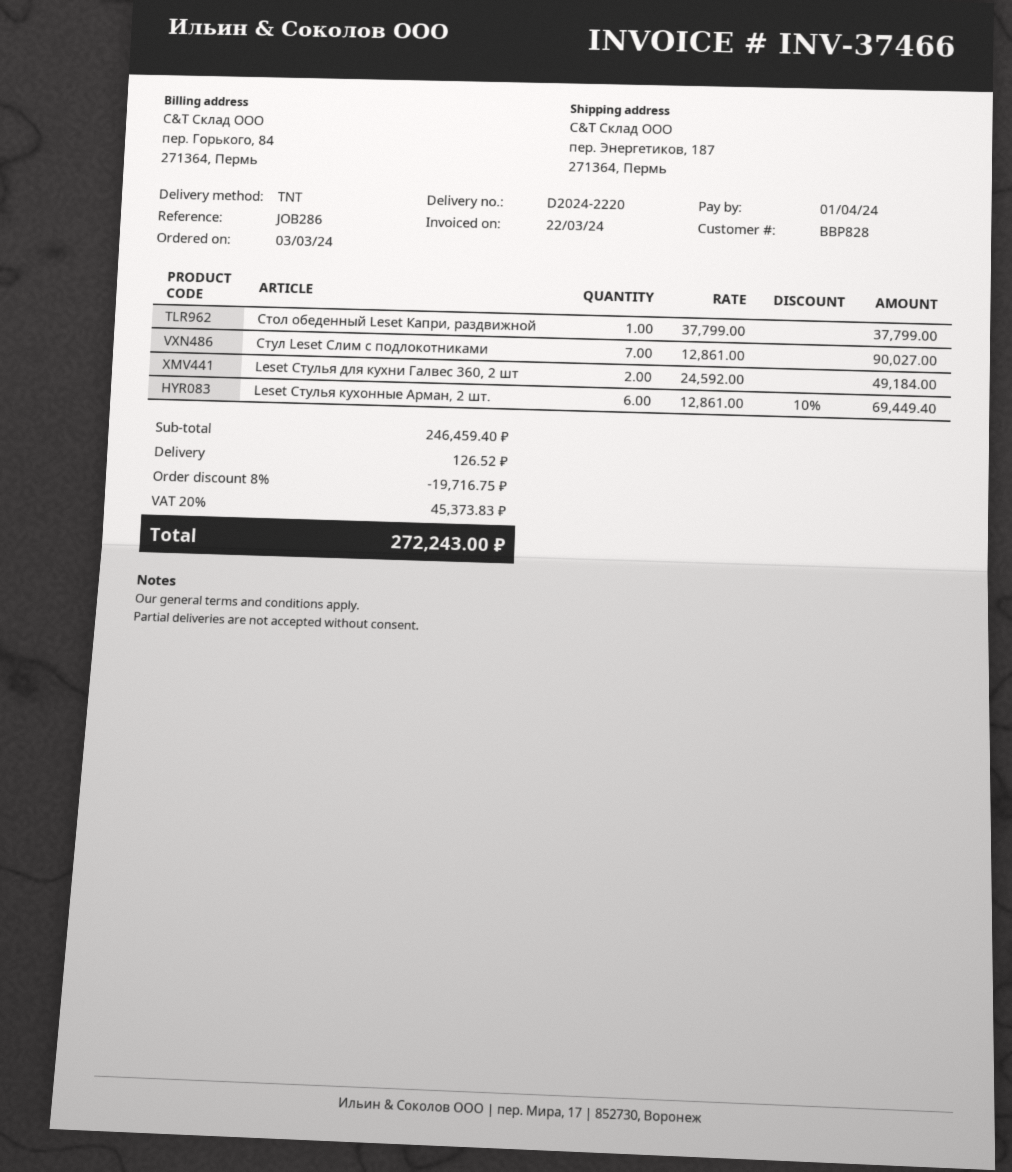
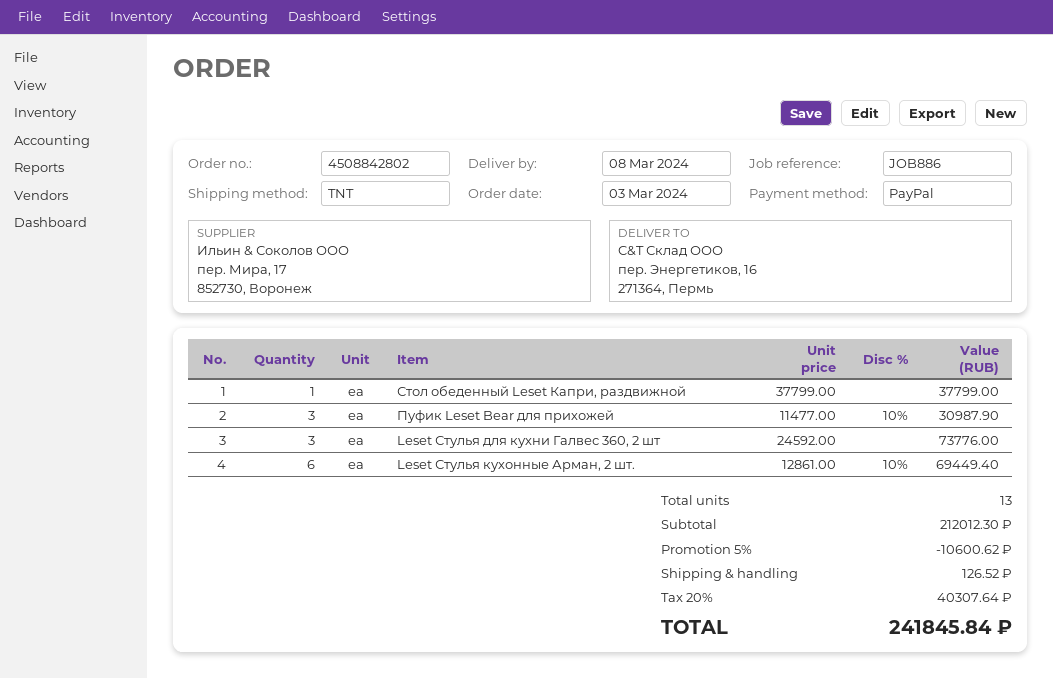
reference: JOB286 -> JOB886
ship to: пер. Энергетиков, 187, 271364, Пермь -> пер. Энергетиков, 16, 271364, Пермь
Стул Leset Слим с подлокотниками: 7 x 12861.00 = 90027.00 -> none
Leset Стулья для кухни Галвес 360, 2 шт: 2 x 24592.00 = 49184.00 -> 3 x 24592.00 = 73776.00
Пуфик Leset Bear для прихожей: none -> 3 x 11477.00 - 10% = 30987.90
subtotal: 246459.40 -> 212012.30
discount: 8% = 19716.75 -> 5% = 10600.62
tax: 20% = 45373.83 -> 20% = 40307.64
total: 272243.00 -> 241845.84

